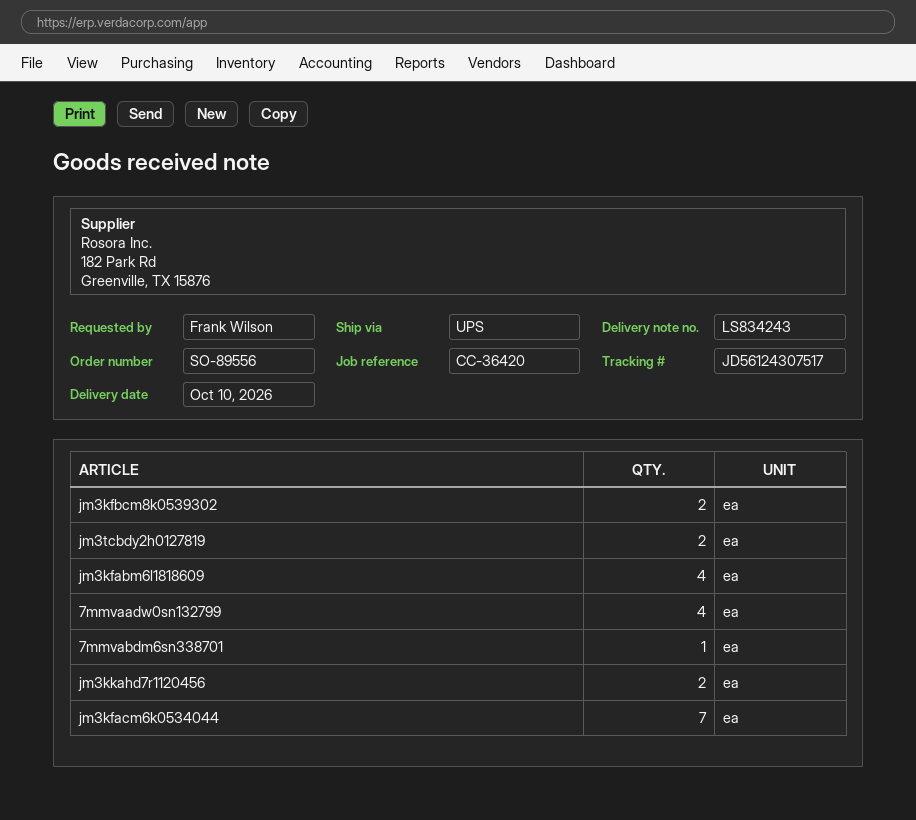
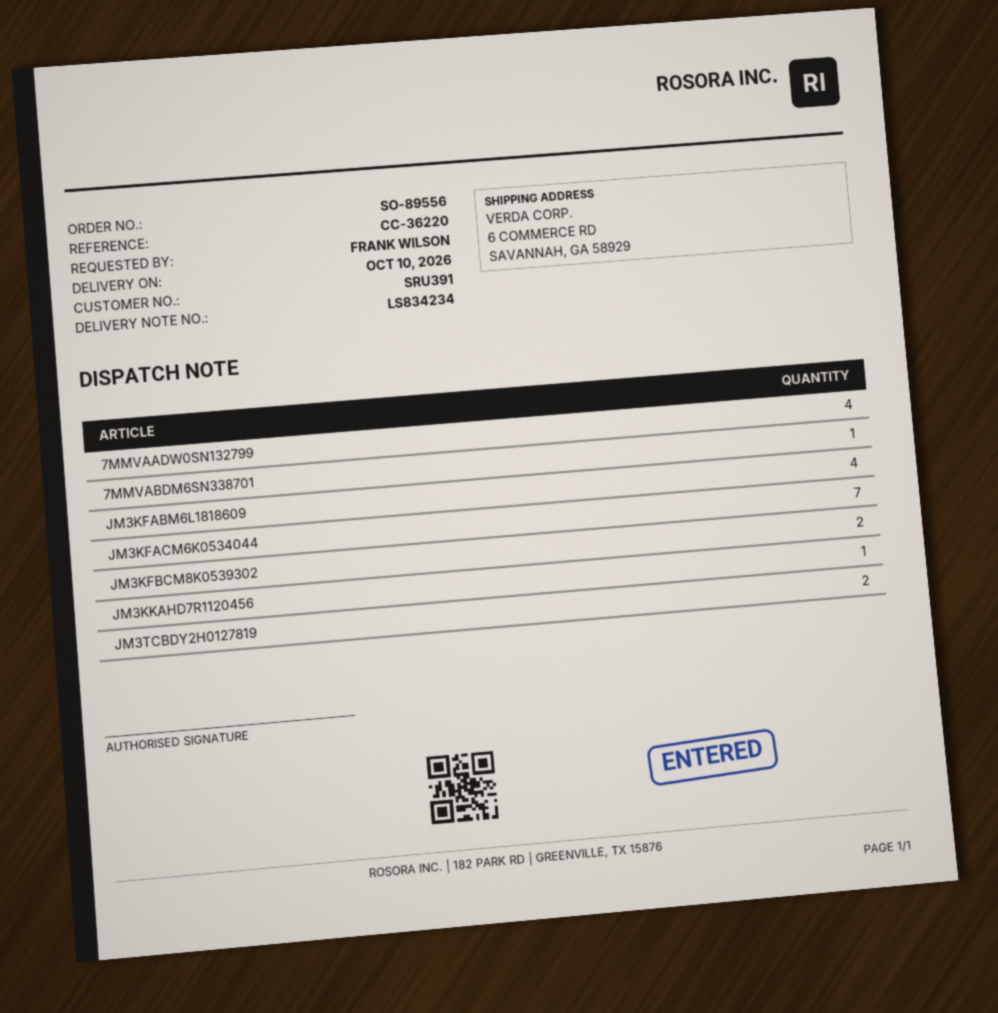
delivery note number: LS834243 -> LS834234
reference: CC-36420 -> CC-36220
jm3kkahd7r1120456: 2 -> 1

